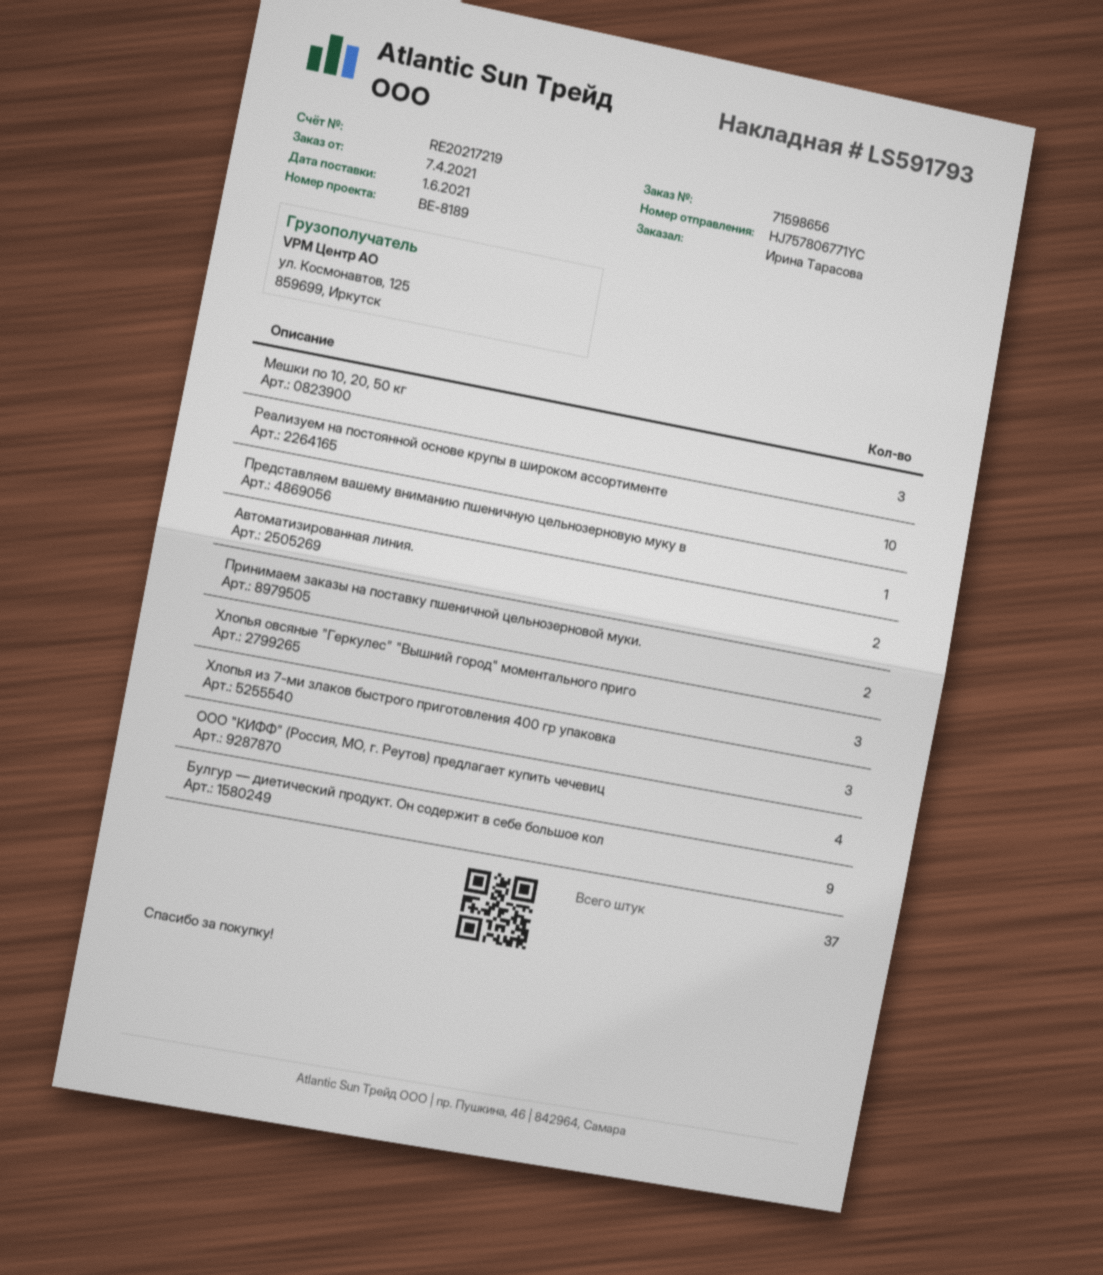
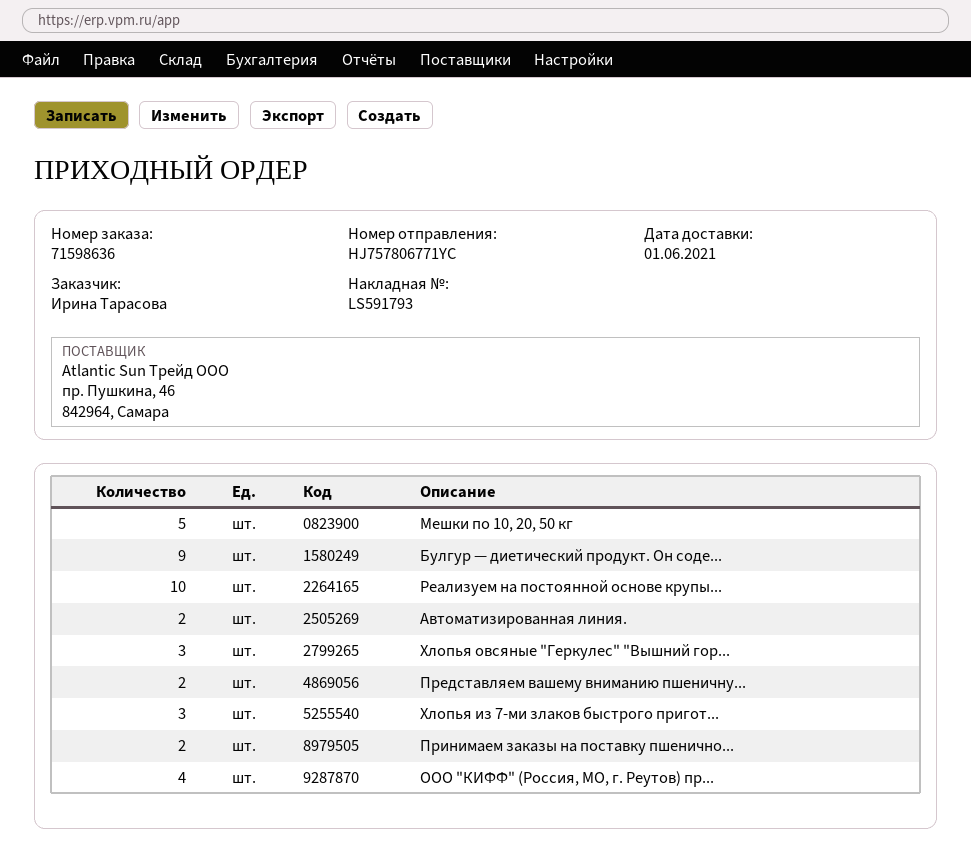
order number: 71598656 -> 71598636
Мешки по 10, 20, 50 кг: 3 -> 5
Представляем вашему вниманию пшеничную цельнозерновую муку в: 1 -> 2

